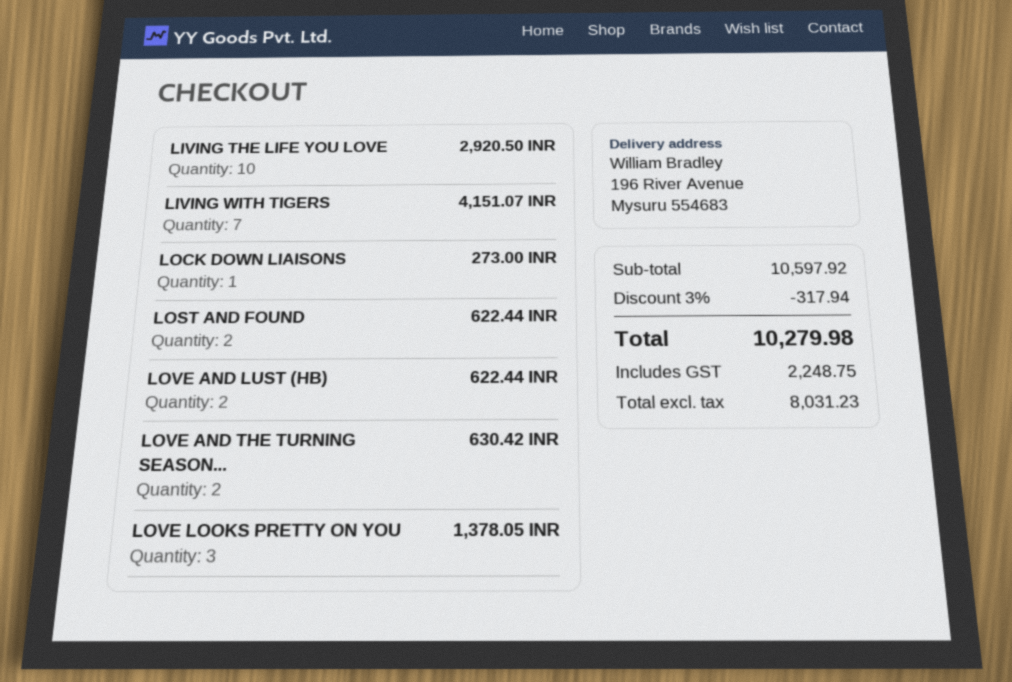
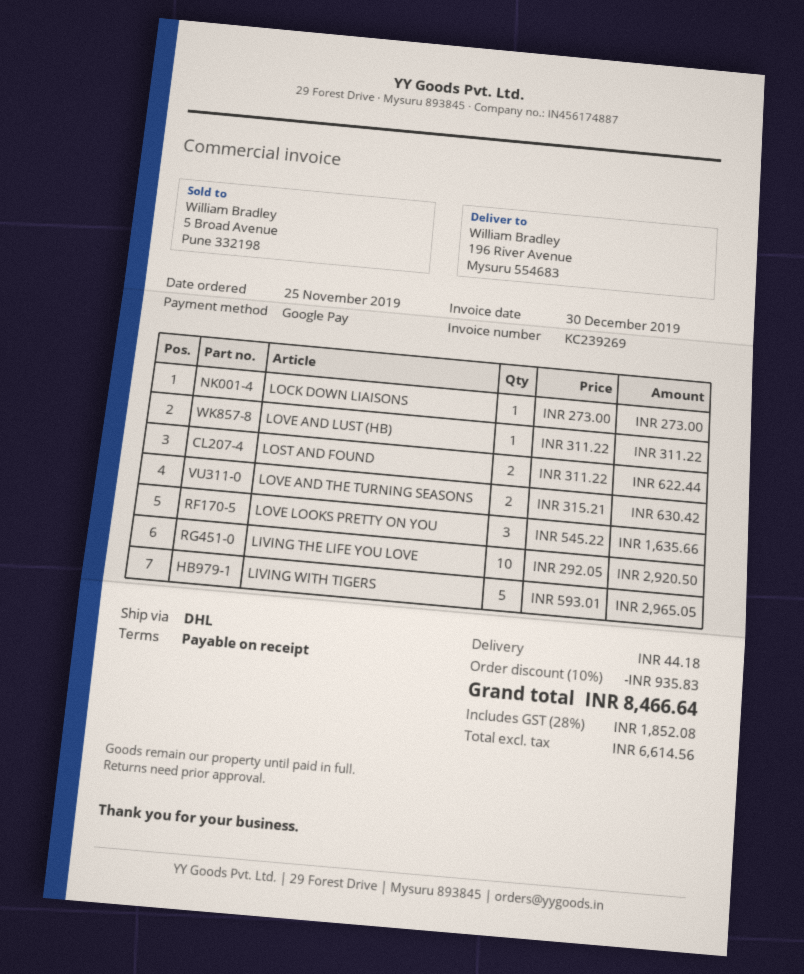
LIVING WITH TIGERS: 7 for 4151.07 -> 5 for 2965.05
LOVE AND LUST (HB): 2 for 622.44 -> 1 for 311.22
LOVE LOOKS PRETTY ON YOU: 3 for 1378.05 -> 3 for 1635.66
discount: 3% = 317.94 -> 10% = 935.83
shipping: none -> 44.18
net: 8031.23 -> 6614.56
tax: 2248.75 -> 1852.08
total: 10279.98 -> 8466.64

